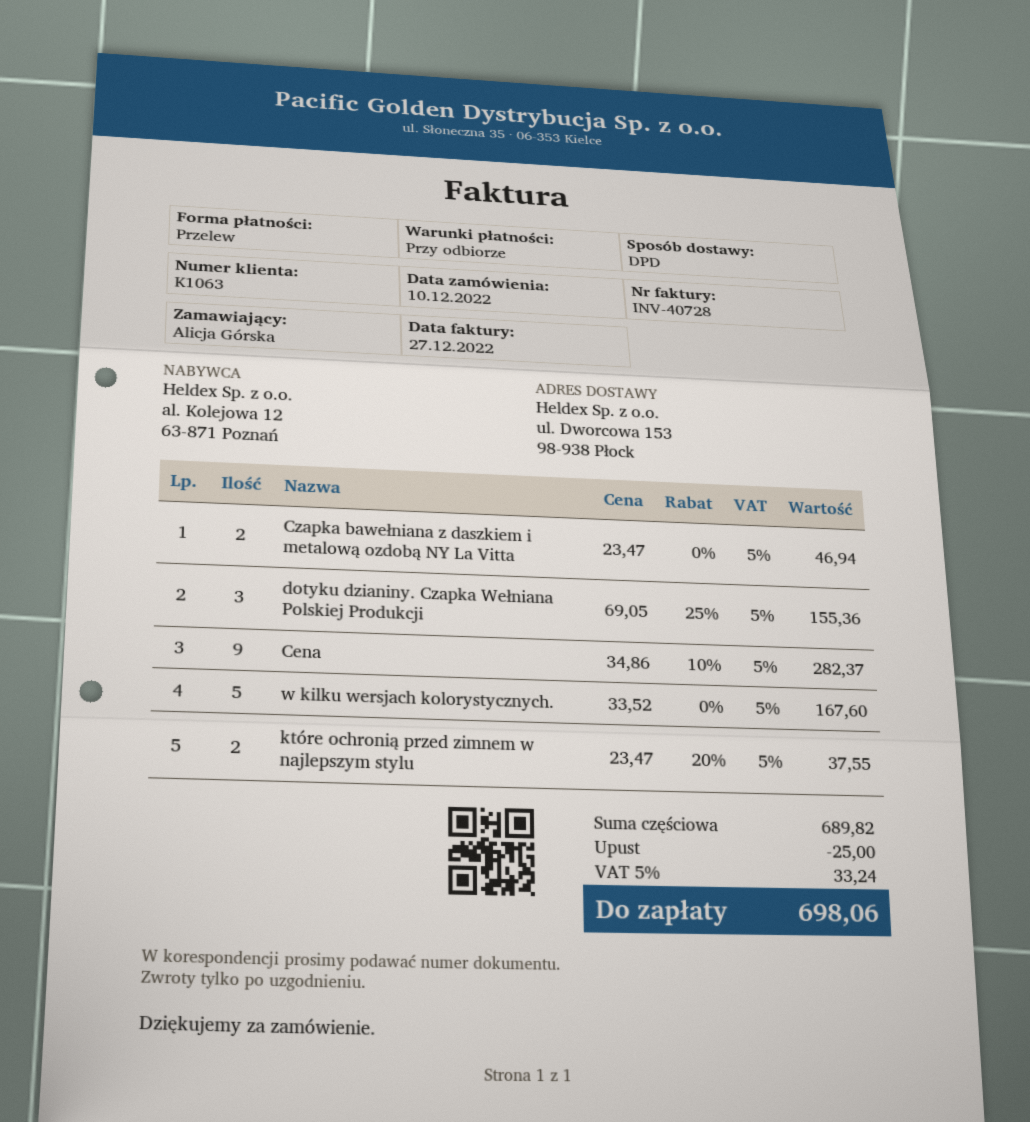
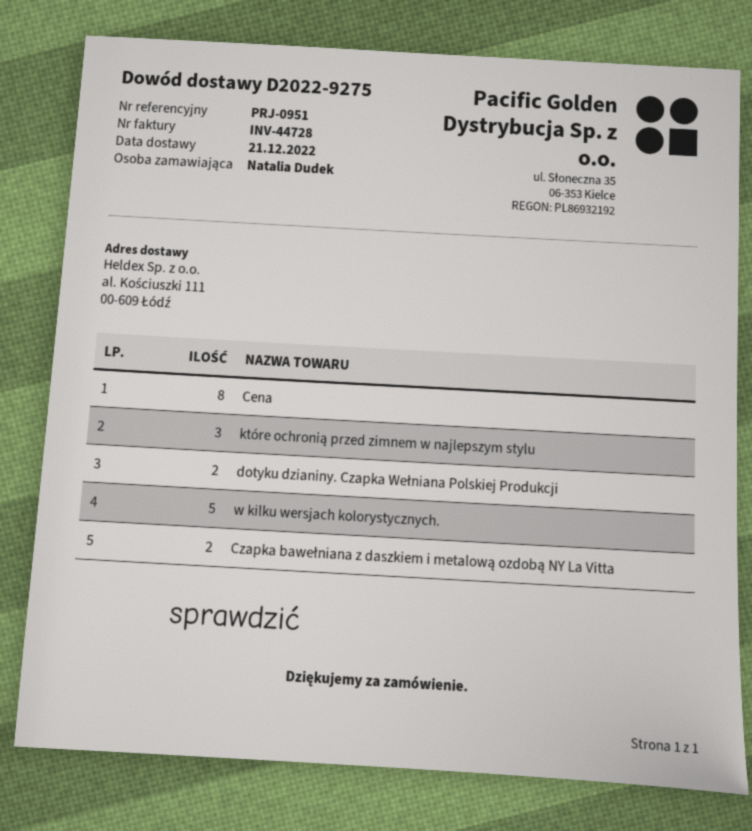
invoice number: INV-40728 -> INV-44728
ordered by: Alicja Górska -> Natalia Dudek
ship to: ul. Dworcowa 153, 98-938 Płock -> al. Kościuszki 111, 00-609 Łódź
dotyku dzianiny. Czapka Wełniana Polskiej Produkcji: 3 -> 2
Cena: 9 -> 8
które ochronią przed zimnem w najlepszym stylu: 2 -> 3

